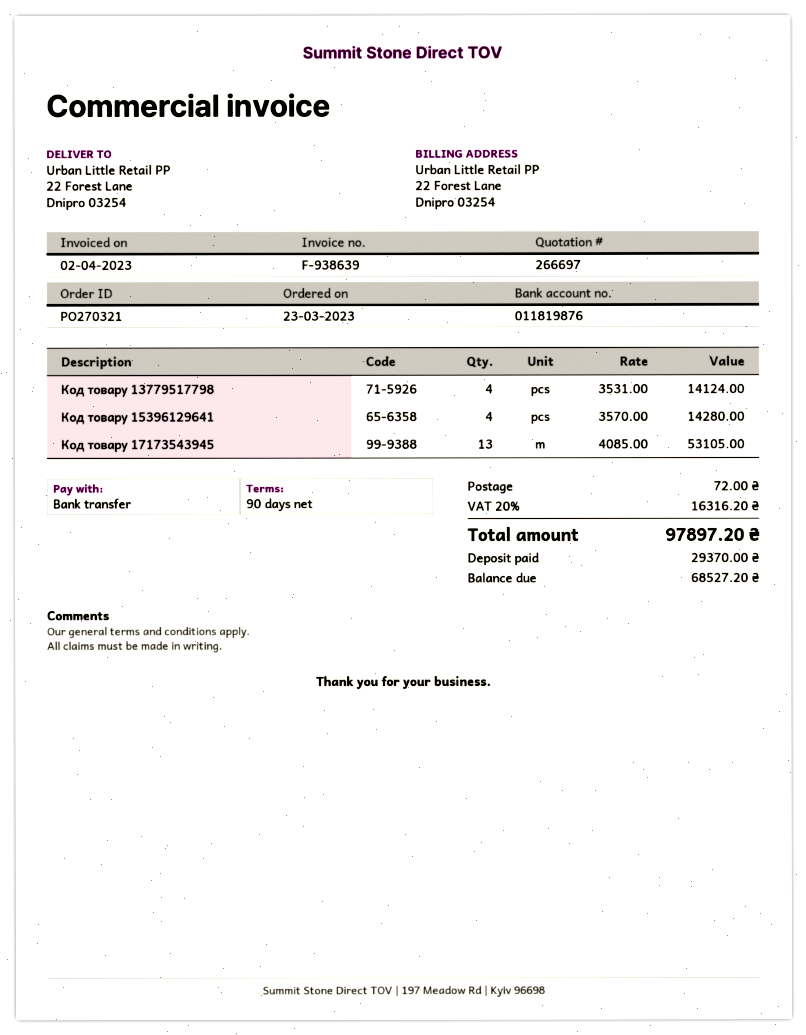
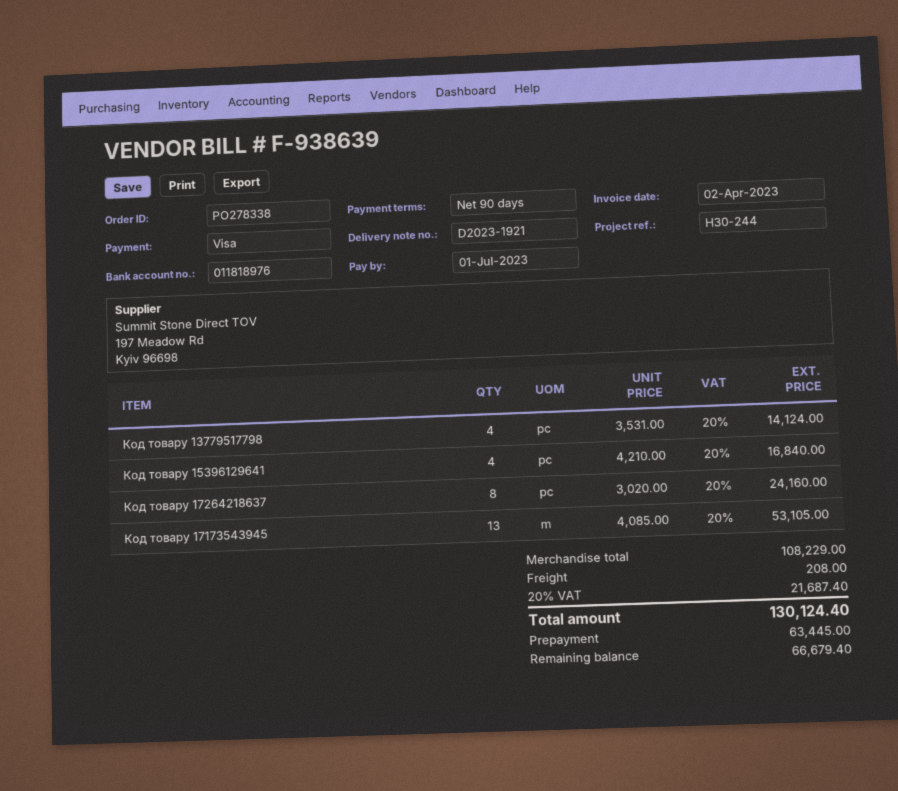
order number: PO270321 -> PO278338
payment method: bank transfer -> Visa
bank account: 011819876 -> 011818976
Код товару 15396129641: 4 x 3570.00 = 14280.00 -> 4 x 4210.00 = 16840.00
Код товару 17264218637: none -> 8 x 3020.00 = 24160.00
shipping: 72.00 -> 208.00
tax: 20% = 16316.20 -> 20% = 21687.40
total: 97897.20 -> 130124.40
deposit: 29370.00 -> 63445.00
balance: 68527.20 -> 66679.40

